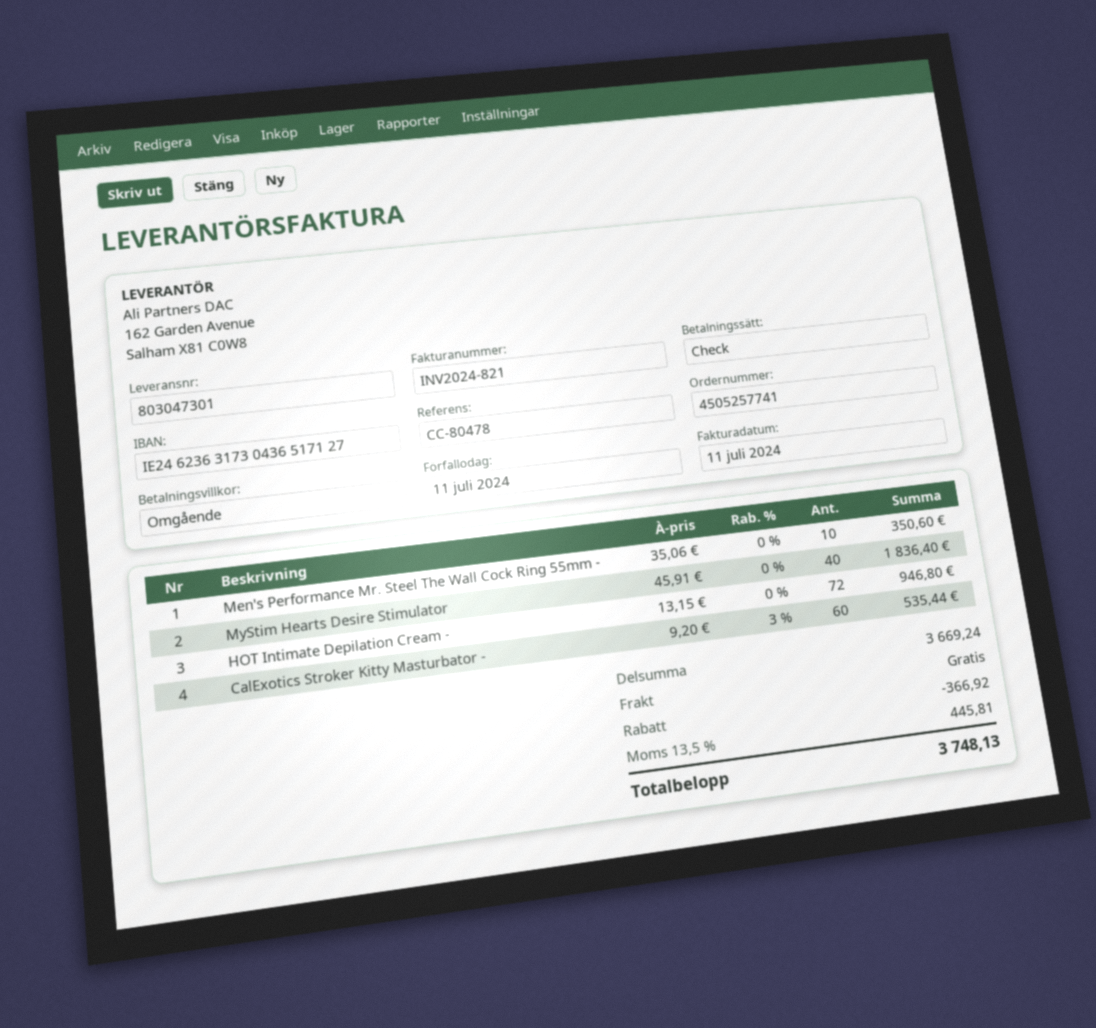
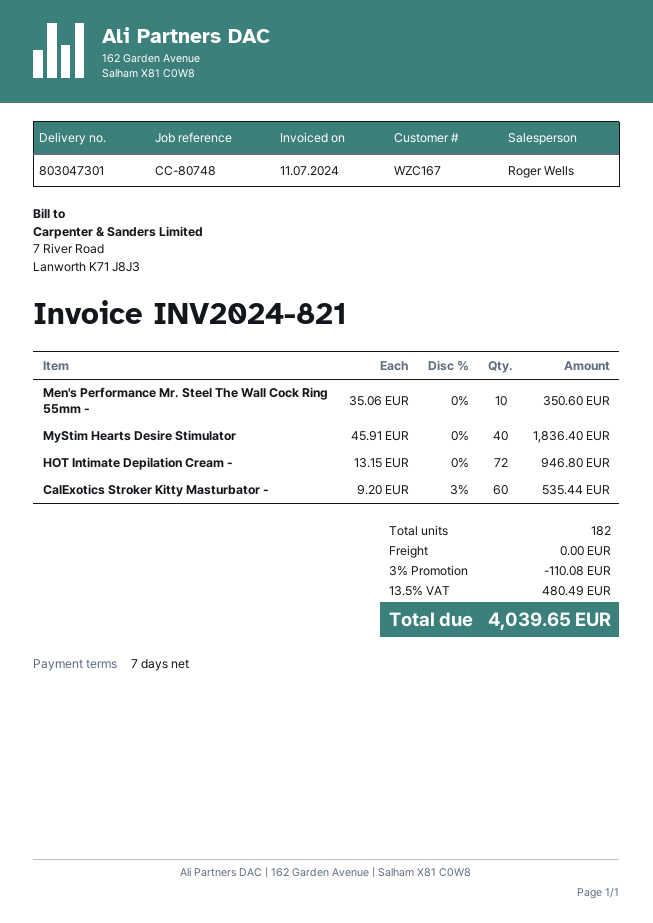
payment terms: on receipt -> 7 days
reference: CC-80478 -> CC-80748
discount: 366.92 -> 110.08
tax: 13.5% = 445.81 -> 13.5% = 480.49
total: 3748.13 -> 4039.65

